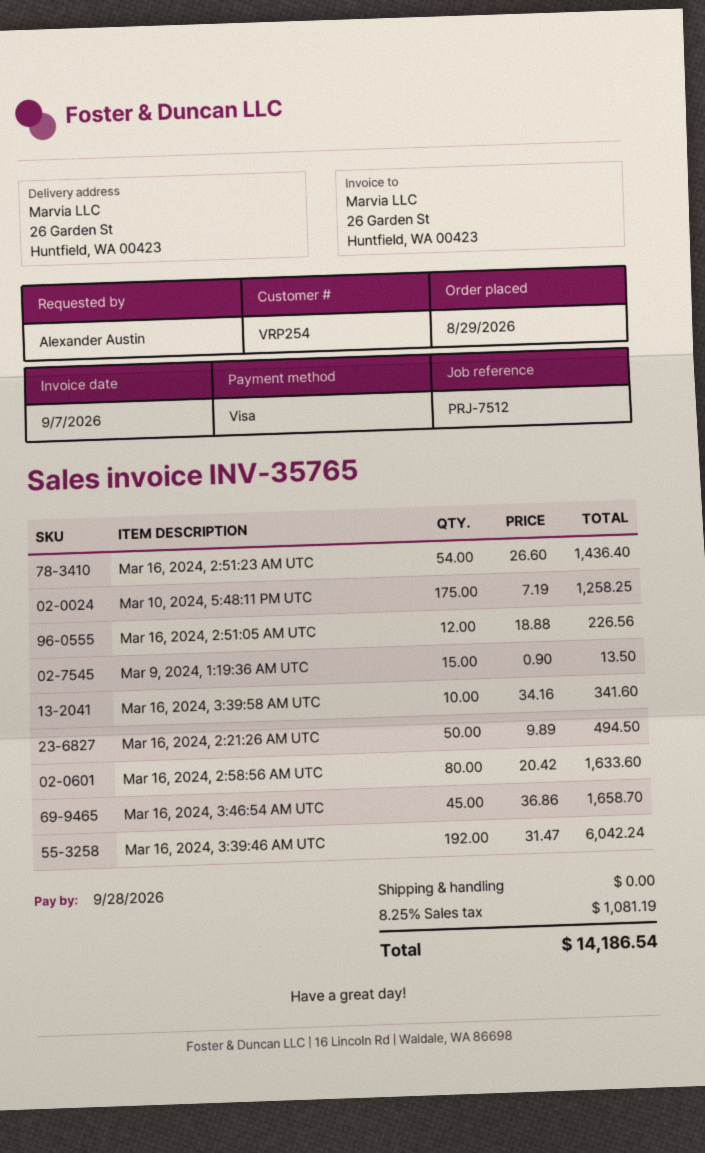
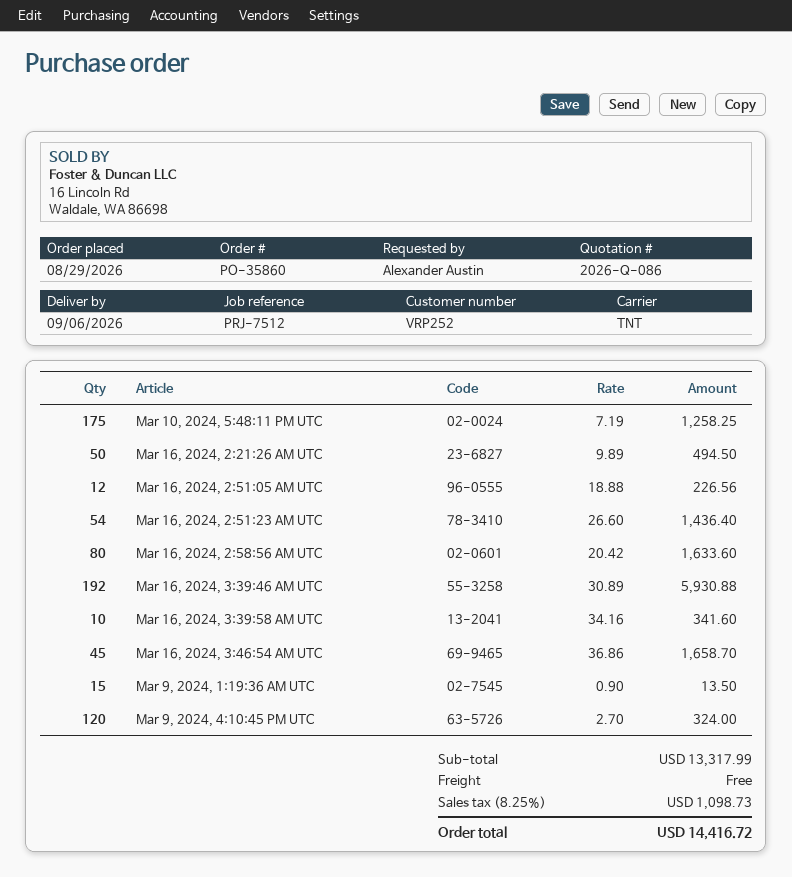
customer number: VRP254 -> VRP252
Mar 16, 2024, 3:39:46 AM UTC: 192 x 31.47 = 6042.24 -> 192 x 30.89 = 5930.88
Mar 9, 2024, 4:10:45 PM UTC: none -> 120 x 2.70 = 324.00
tax: 8.25% = 1081.19 -> 8.25% = 1098.73
total: 14186.54 -> 14416.72

